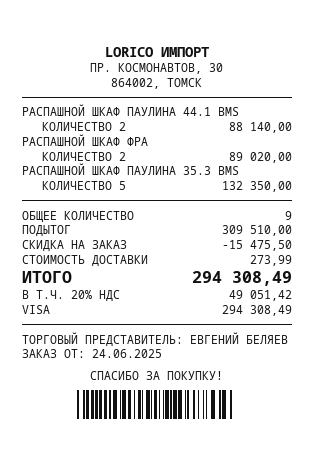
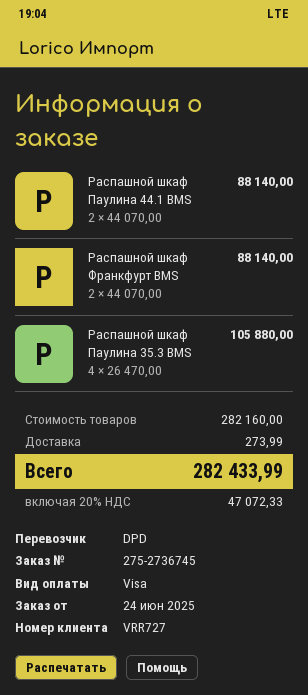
РАСПАШНОЙ ШКАФ ФРА: 2 for 89020.00 -> 2 for 88140.00
РАСПАШНОЙ ШКАФ ПАУЛИНА 35.3 BMS: 5 for 132350.00 -> 4 for 105880.00
subtotal: 309510.00 -> 282160.00
discount: 15475.50 -> none
tax: 20% = 49051.42 -> 20% = 47072.33
total: 294308.49 -> 282433.99

